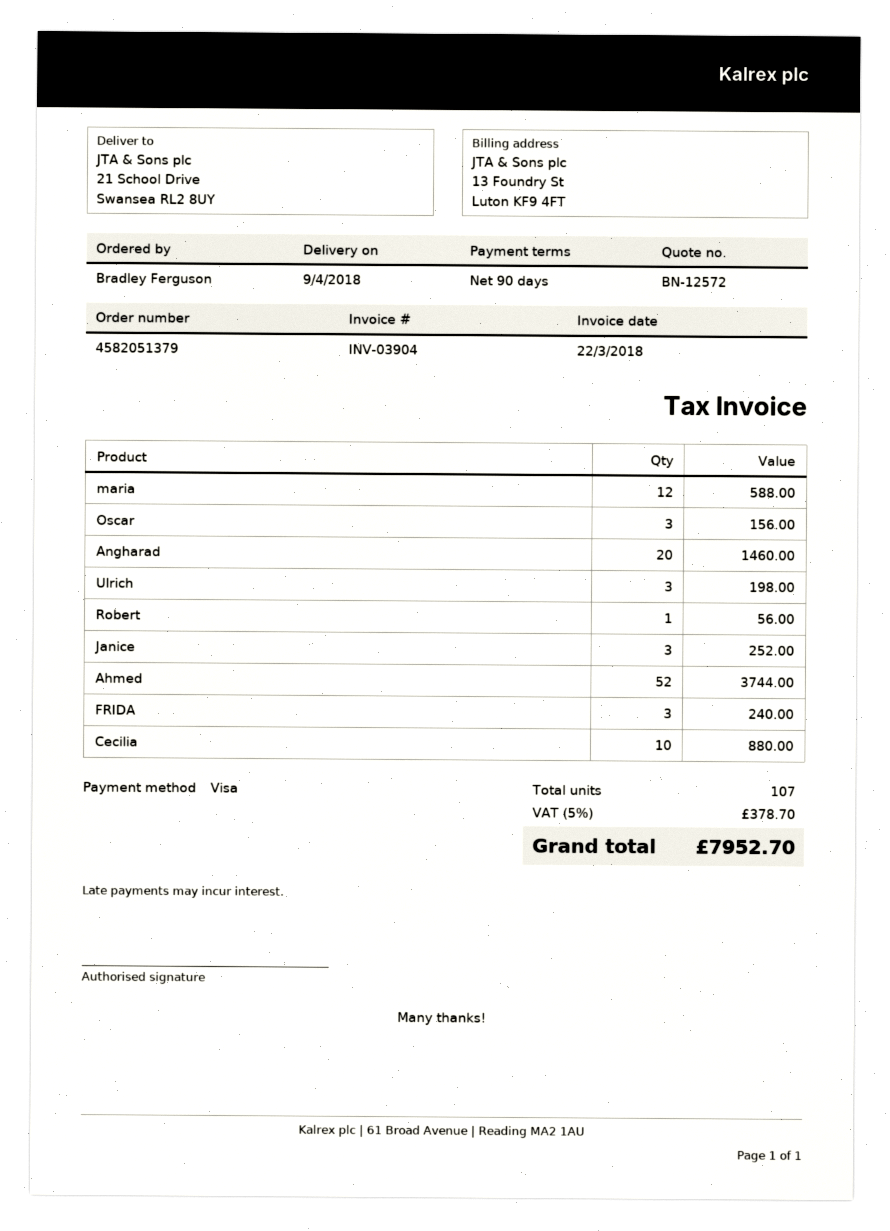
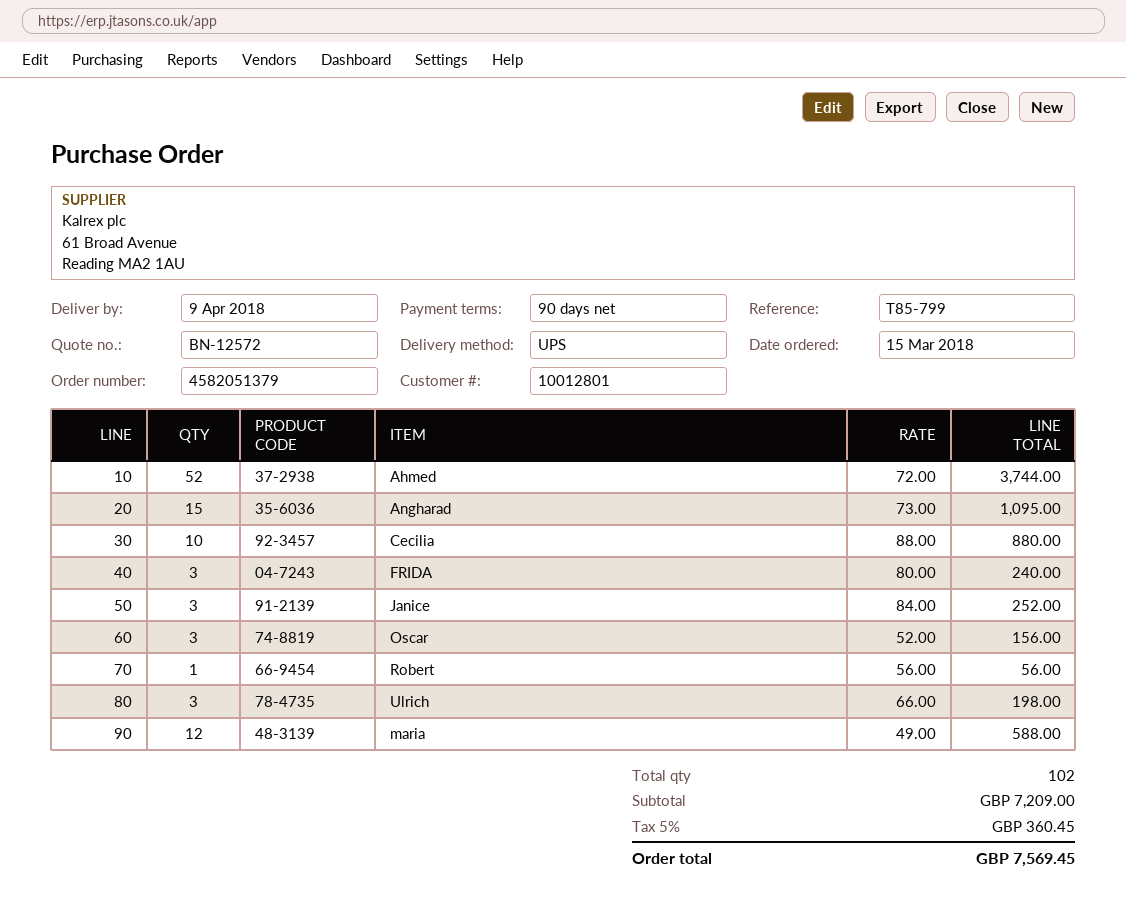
Angharad: 20 for 1460.00 -> 15 for 1095.00
total quantity: 107 -> 102
tax: 5% = 378.70 -> 5% = 360.45
total: 7952.70 -> 7569.45

